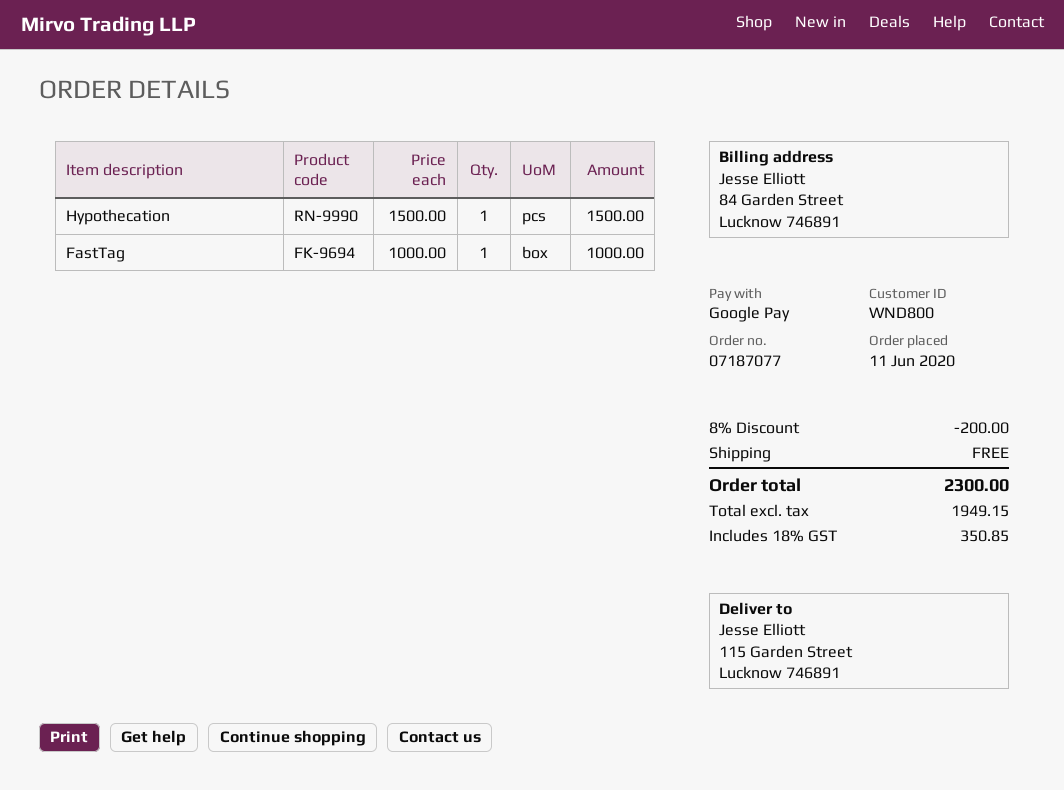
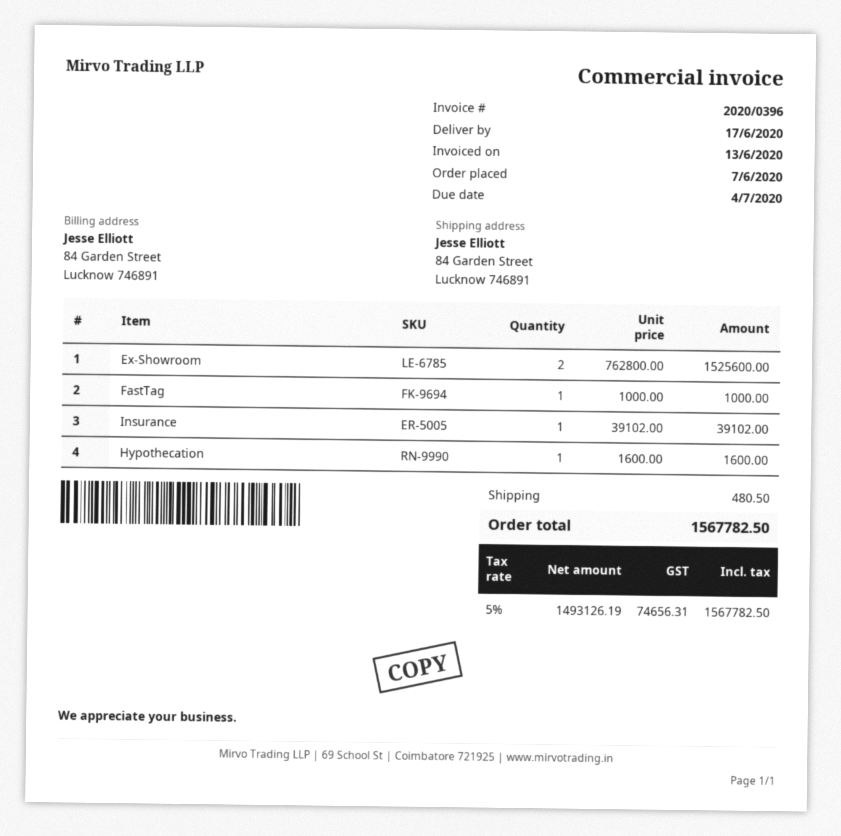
order date: 2020-06-11 -> 2020-06-07
ship to: 115 Garden Street, Lucknow 746891 -> 84 Garden Street, Lucknow 746891
Hypothecation: 1 x 1500.00 = 1500.00 -> 1 x 1600.00 = 1600.00
Ex-Showroom: none -> 2 x 762800.00 = 1525600.00
Insurance: none -> 1 x 39102.00 = 39102.00
discount: 8% = 200.00 -> none
shipping: 0.00 -> 480.50
net: 1949.15 -> 1493126.19
tax: 18% = 350.85 -> 5% = 74656.31
total: 2300.00 -> 1567782.50

